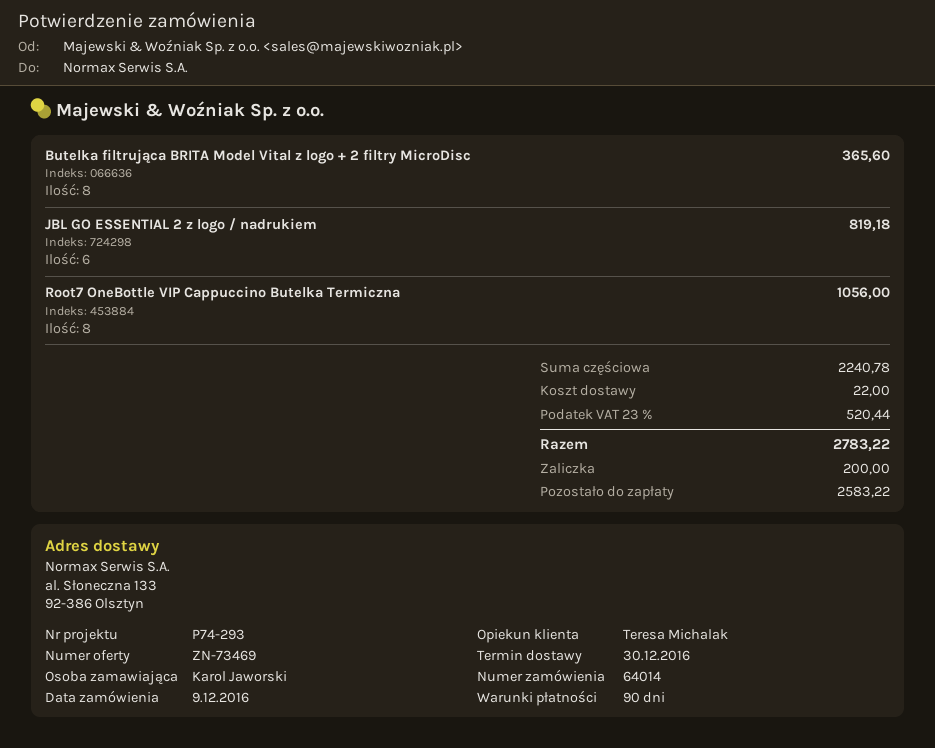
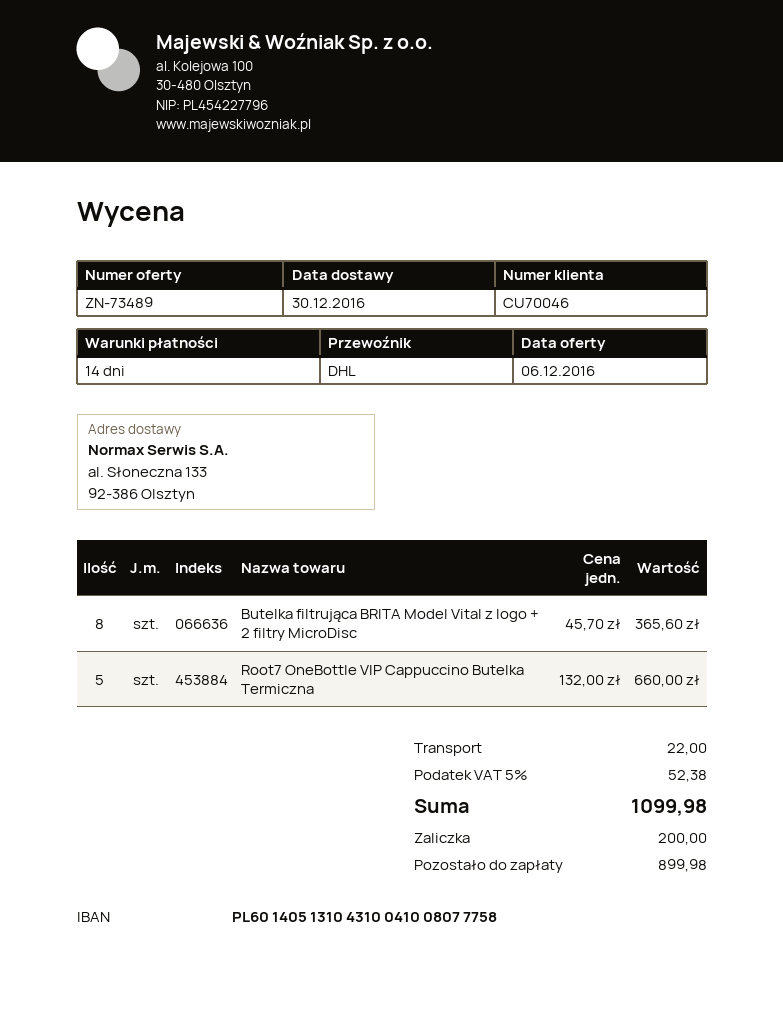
quote number: ZN-73469 -> ZN-73489
payment terms: 90 days -> 14 days
JBL GO ESSENTIAL 2 z logo / nadrukiem: 6 for 819.18 -> none
Root7 OneBottle VIP Cappuccino Butelka Termiczna: 8 for 1056.00 -> 5 for 660.00
tax: 23% = 520.44 -> 5% = 52.38
total: 2783.22 -> 1099.98
balance: 2583.22 -> 899.98

